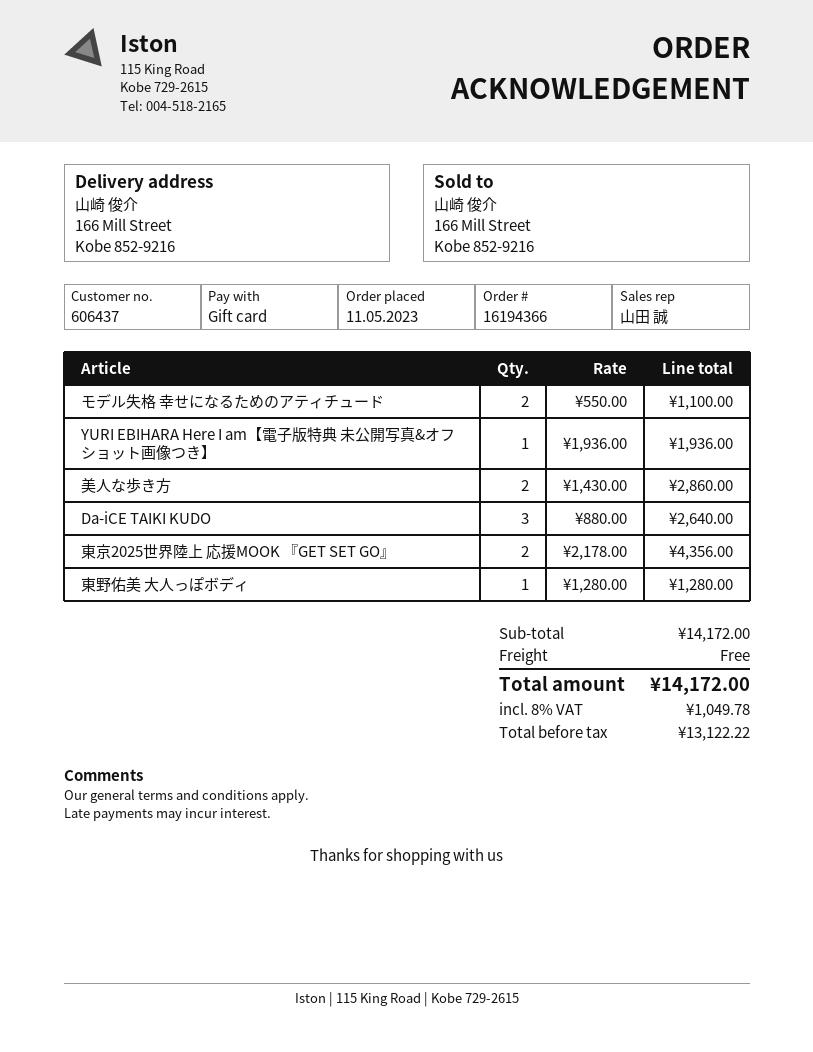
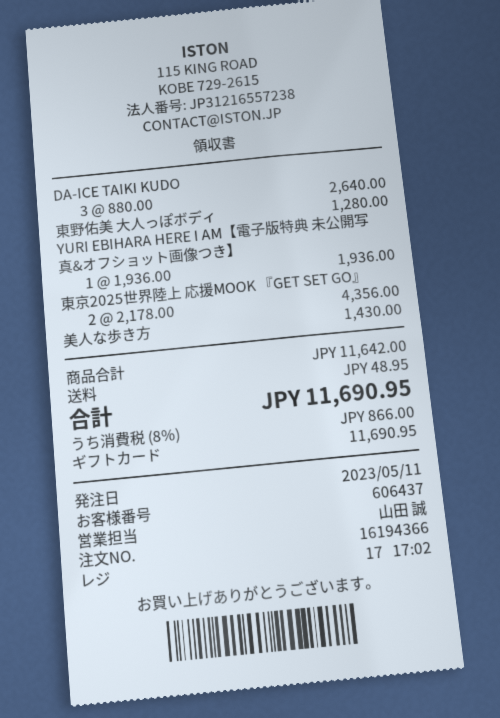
モデル失格 幸せになるためのアティチュード: 2 x 550.00 = 1100.00 -> none
美人な歩き方: 2 x 1430.00 = 2860.00 -> 1 x 1430.00 = 1430.00
subtotal: 14172.00 -> 11642.00
shipping: 0.00 -> 48.95
tax: 8% = 1049.78 -> 8% = 866.00
total: 14172.00 -> 11690.95

